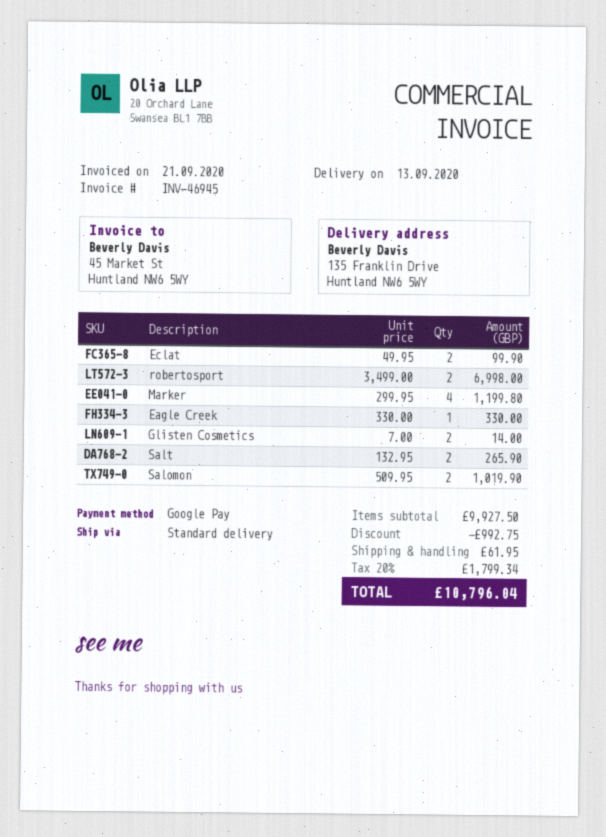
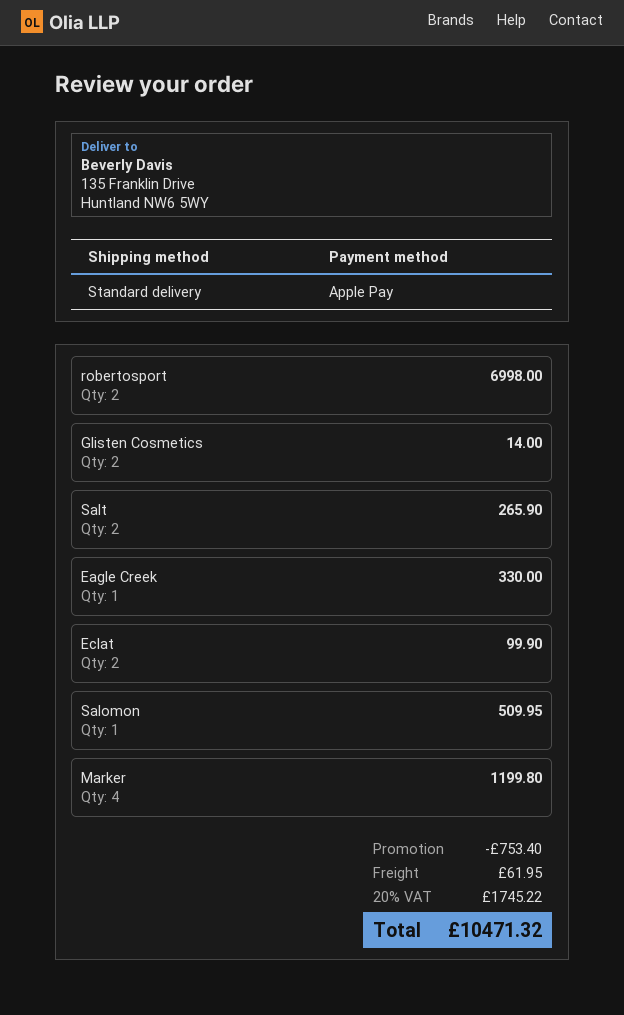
payment method: Google Pay -> Apple Pay
Salomon: 2 for 1019.90 -> 1 for 509.95
discount: 992.75 -> 753.40
tax: 20% = 1799.34 -> 20% = 1745.22
total: 10796.04 -> 10471.32

